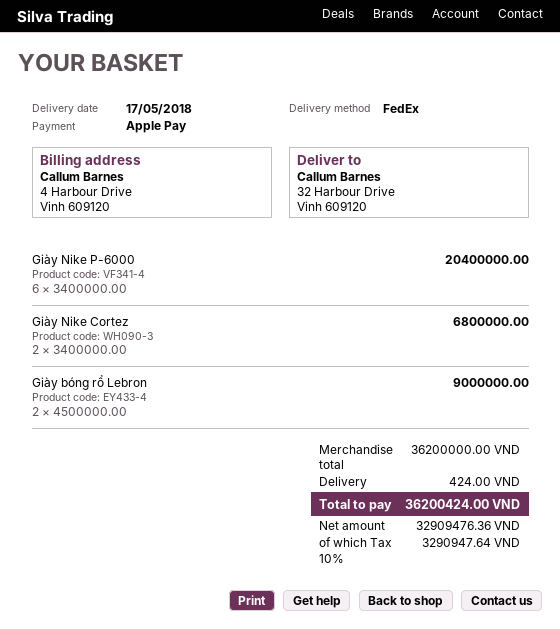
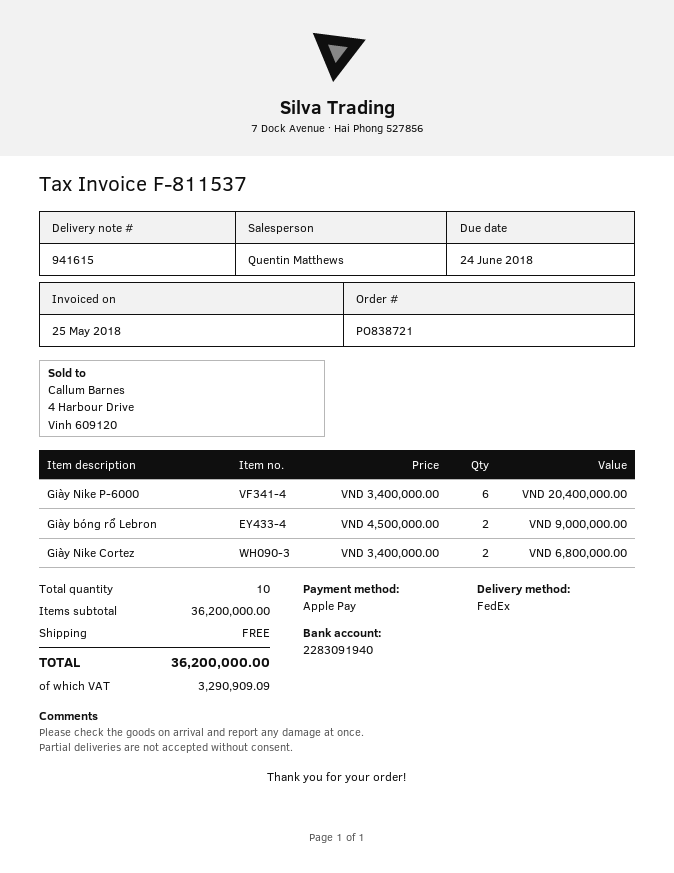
shipping: 424.00 -> 0.00
tax: 3290947.64 -> 3290909.09
total: 36200424.00 -> 36200000.00

